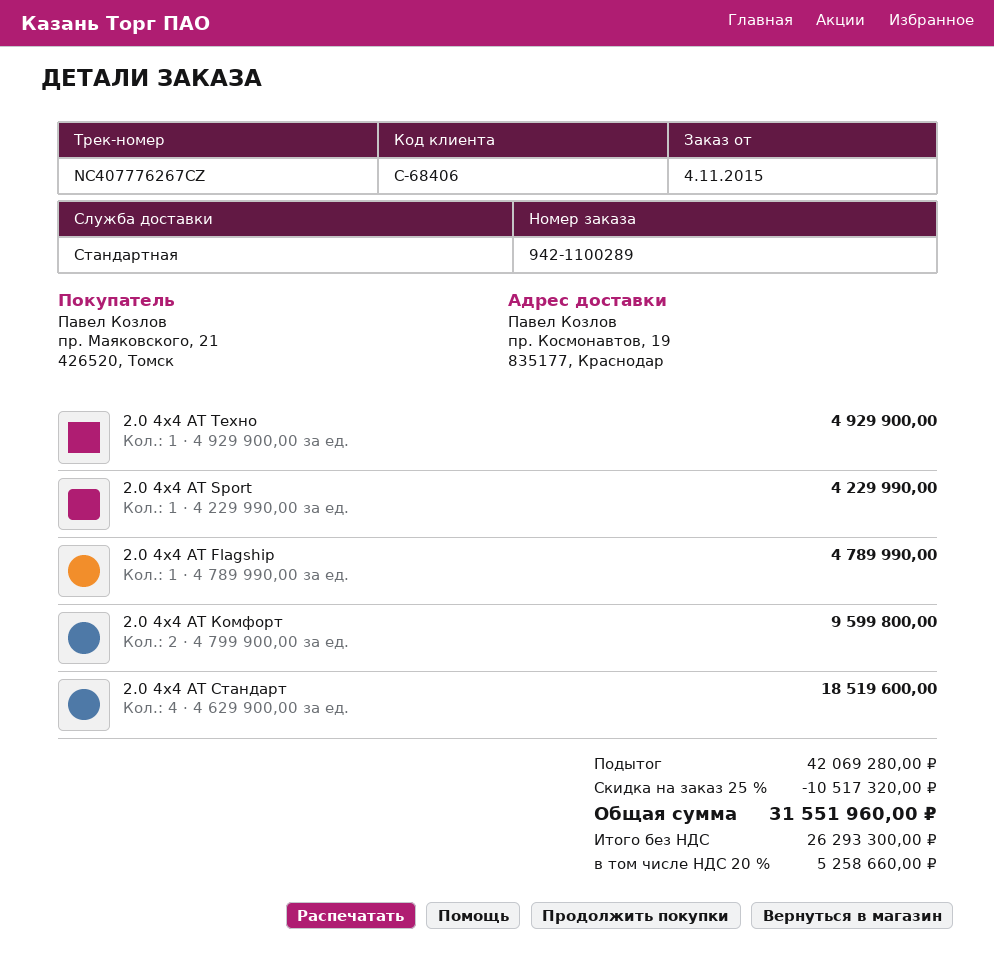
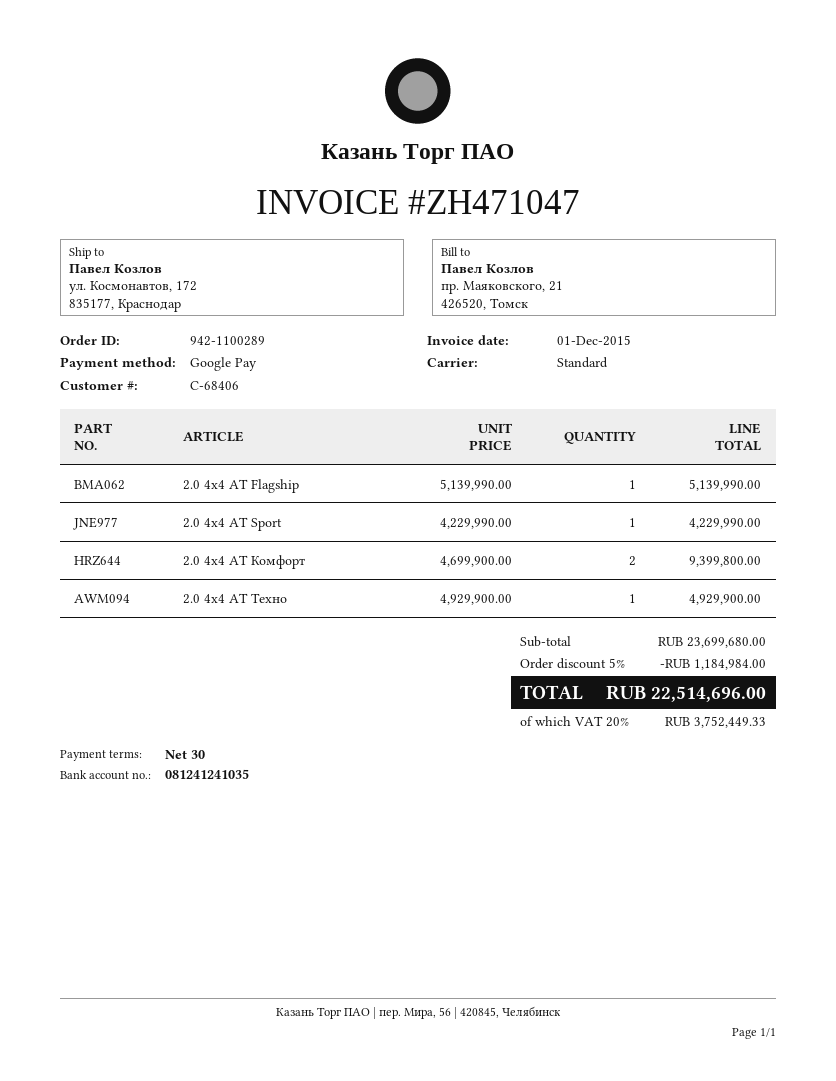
ship to: пр. Космонавтов, 19, 835177, Краснодар -> ул. Космонавтов, 172, 835177, Краснодар
2.0 4x4 AT Flagship: 1 x 4789990.00 = 4789990.00 -> 1 x 5139990.00 = 5139990.00
2.0 4x4 AT Комфорт: 2 x 4799900.00 = 9599800.00 -> 2 x 4699900.00 = 9399800.00
2.0 4x4 AT Стандарт: 4 x 4629900.00 = 18519600.00 -> none
subtotal: 42069280.00 -> 23699680.00
discount: 25% = 10517320.00 -> 5% = 1184984.00
tax: 20% = 5258660.00 -> 20% = 3752449.33
total: 31551960.00 -> 22514696.00

